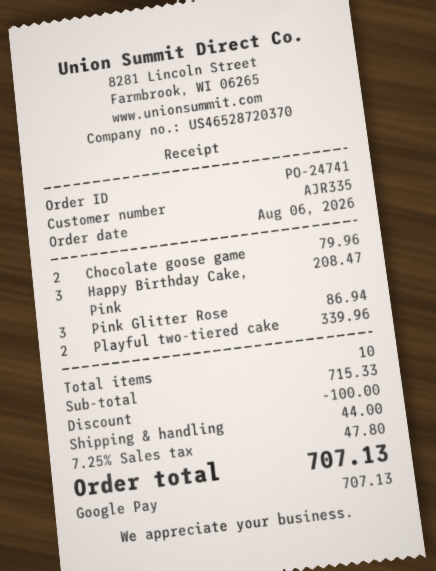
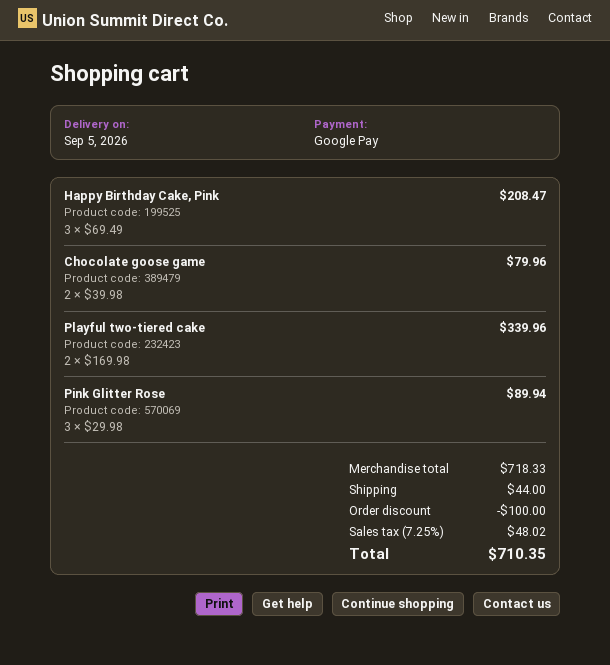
Pink Glitter Rose: 3 for 86.94 -> 3 for 89.94
subtotal: 715.33 -> 718.33
tax: 7.25% = 47.80 -> 7.25% = 48.02
total: 707.13 -> 710.35

